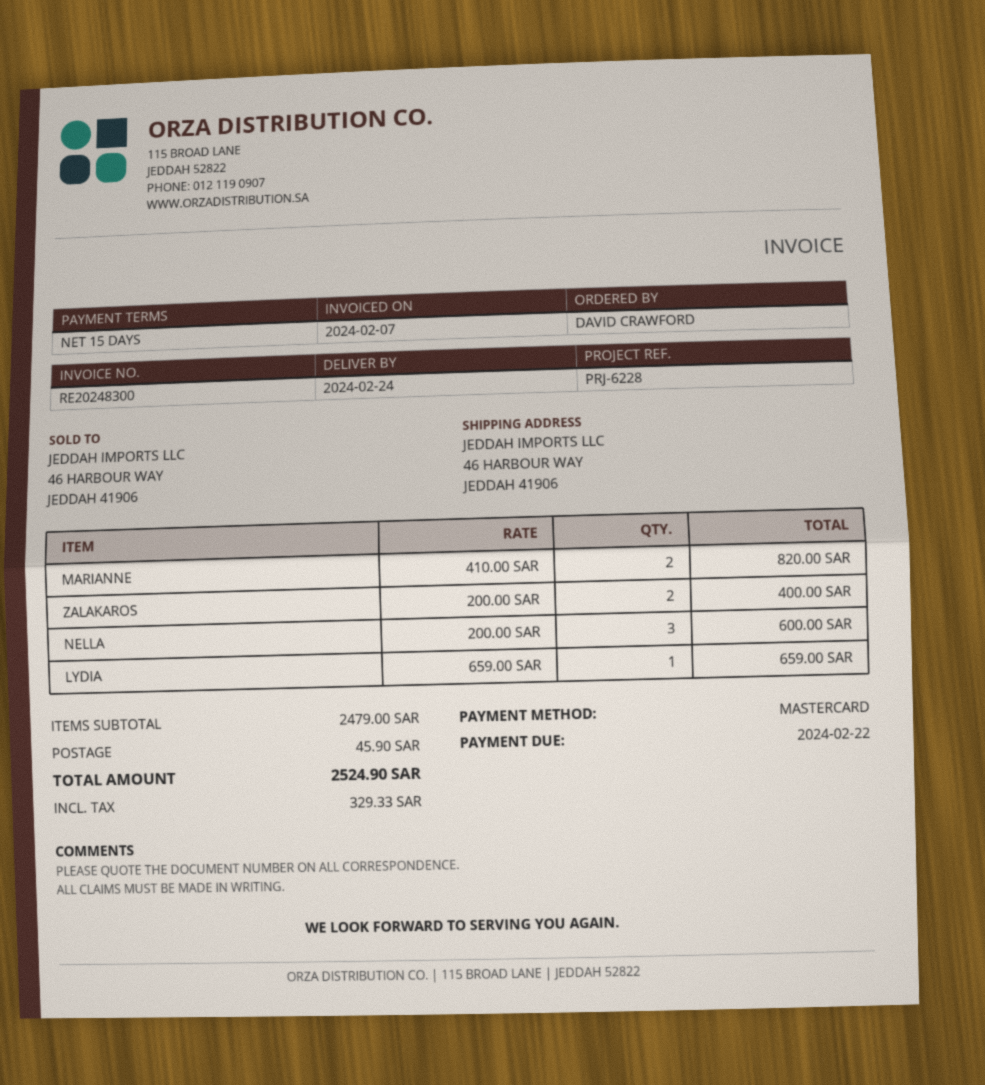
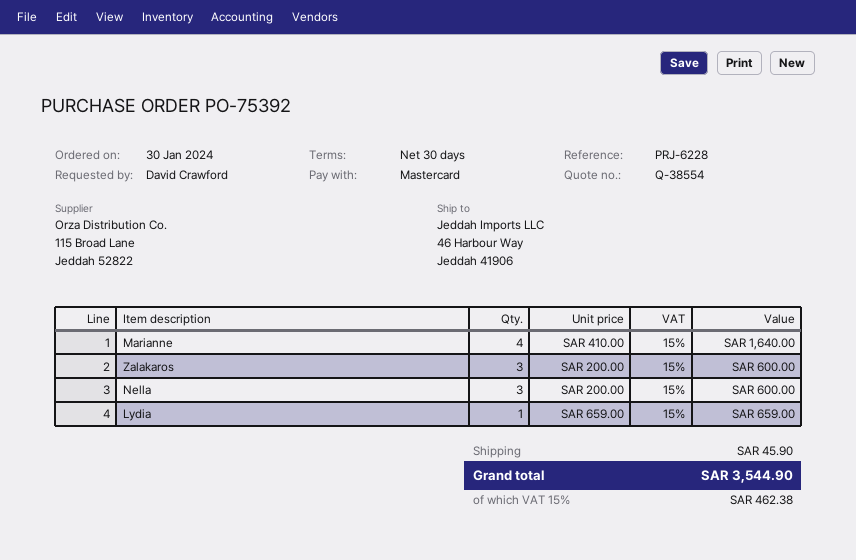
payment terms: 15 days -> 30 days
MARIANNE: 2 x 410.00 = 820.00 -> 4 x 410.00 = 1640.00
ZALAKAROS: 2 x 200.00 = 400.00 -> 3 x 200.00 = 600.00
tax: 329.33 -> 462.38
total: 2524.90 -> 3544.90

